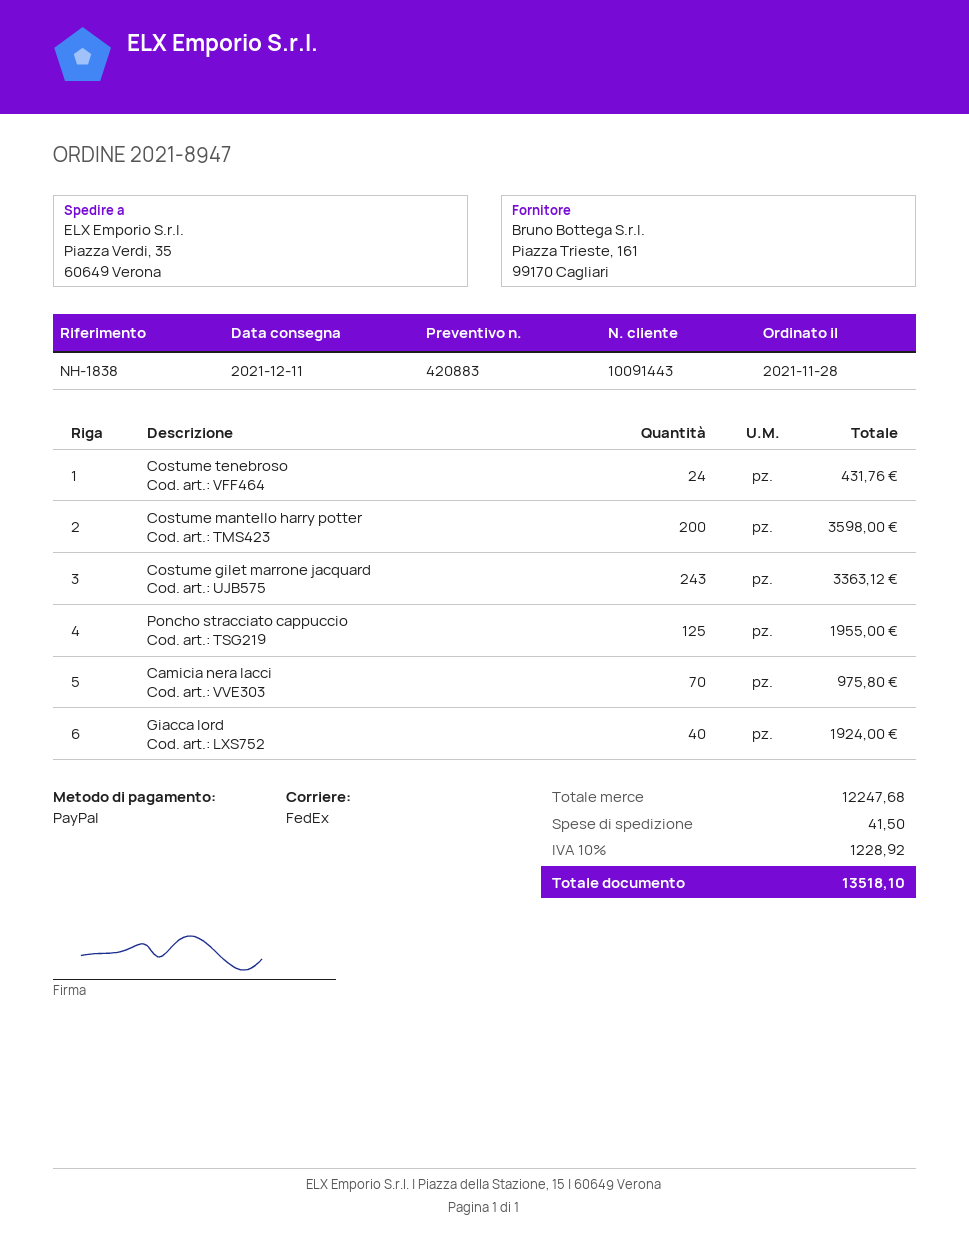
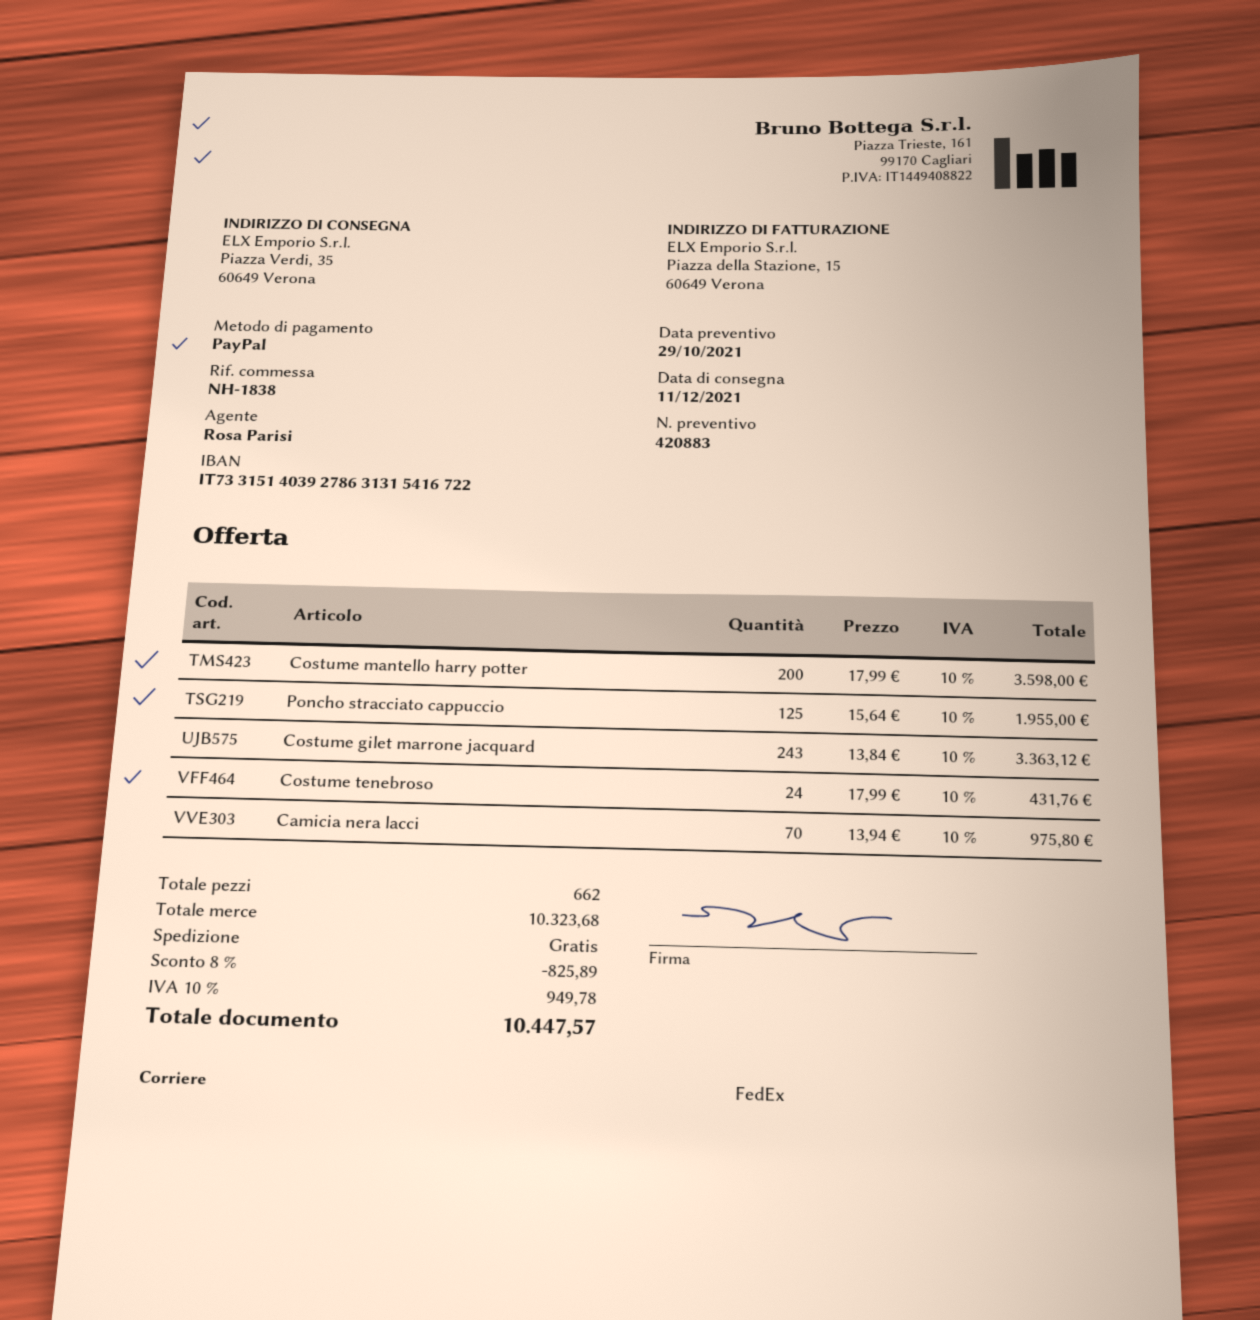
Giacca lord: 40 for 1924.00 -> none
subtotal: 12247.68 -> 10323.68
discount: none -> 8% = 825.89
shipping: 41.50 -> 0.00
tax: 10% = 1228.92 -> 10% = 949.78
total: 13518.10 -> 10447.57

